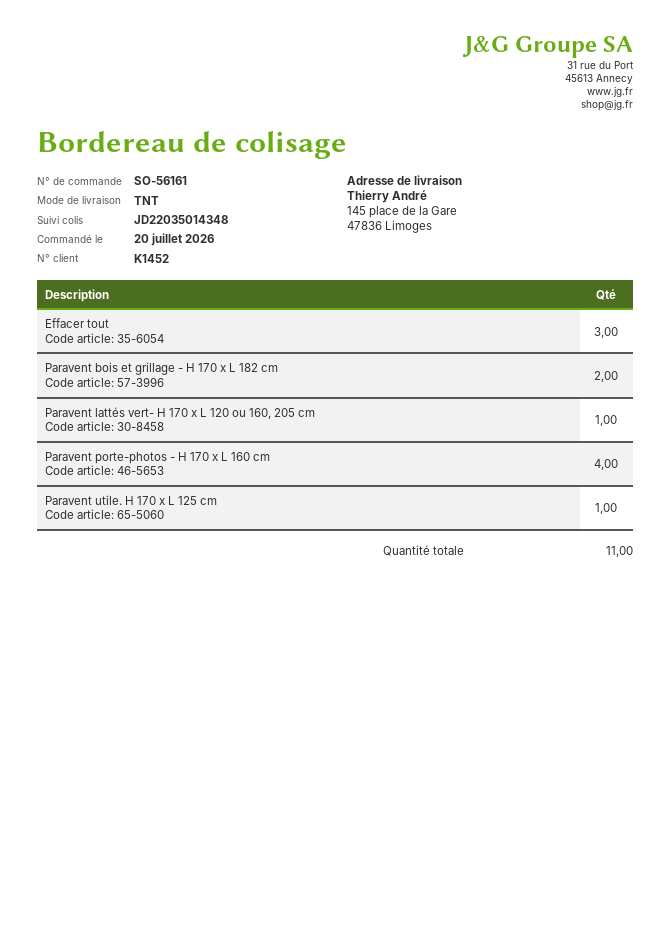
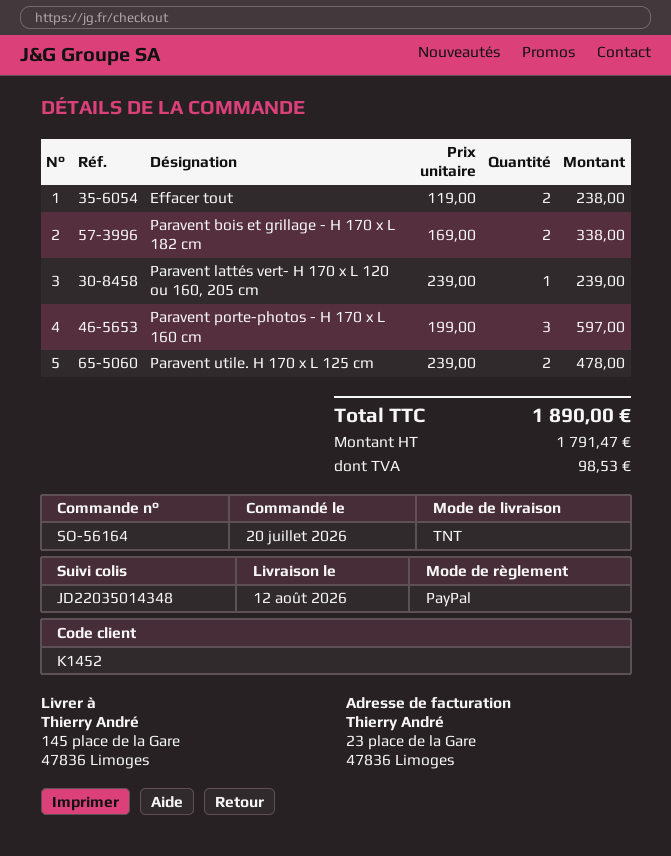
order number: SO-56161 -> SO-56164
Effacer tout: 3 -> 2
Paravent porte-photos - H 170 x L 160 cm: 4 -> 3
Paravent utile. H 170 x L 125 cm: 1 -> 2

